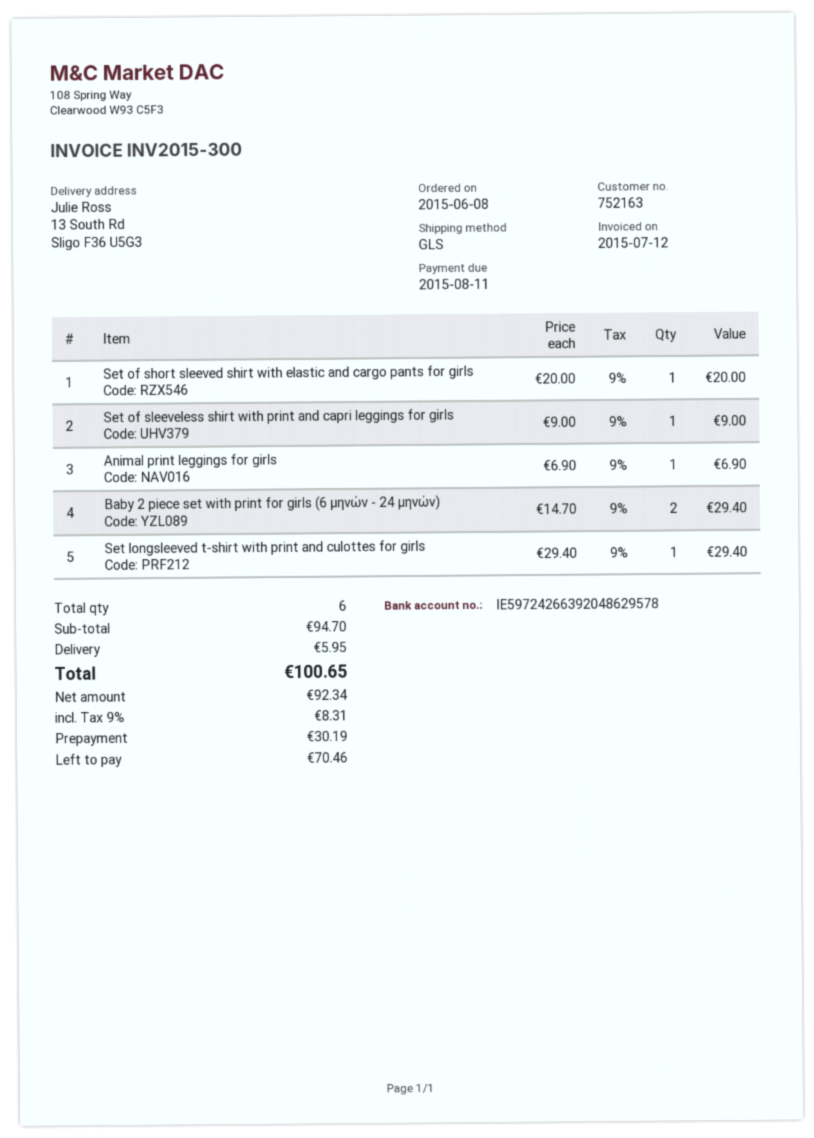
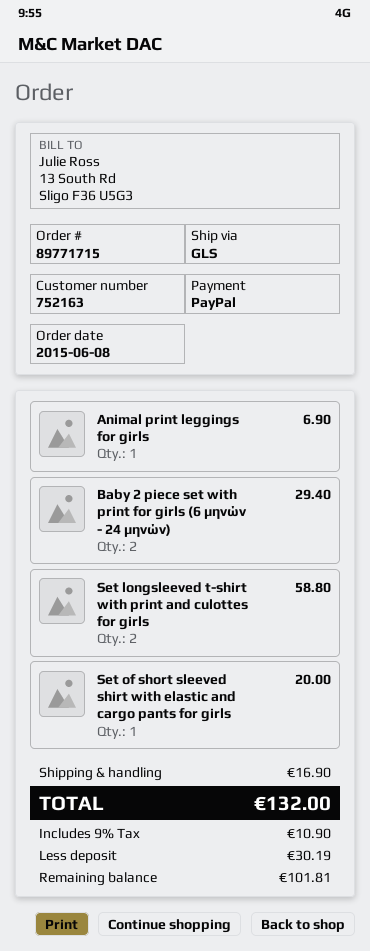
Set of sleeveless shirt with print and capri leggings for girls: 1 for 9.00 -> none
Set longsleeved t-shirt with print and culottes for girls: 1 for 29.40 -> 2 for 58.80
shipping: 5.95 -> 16.90
tax: 9% = 8.31 -> 9% = 10.90
total: 100.65 -> 132.00
balance: 70.46 -> 101.81

